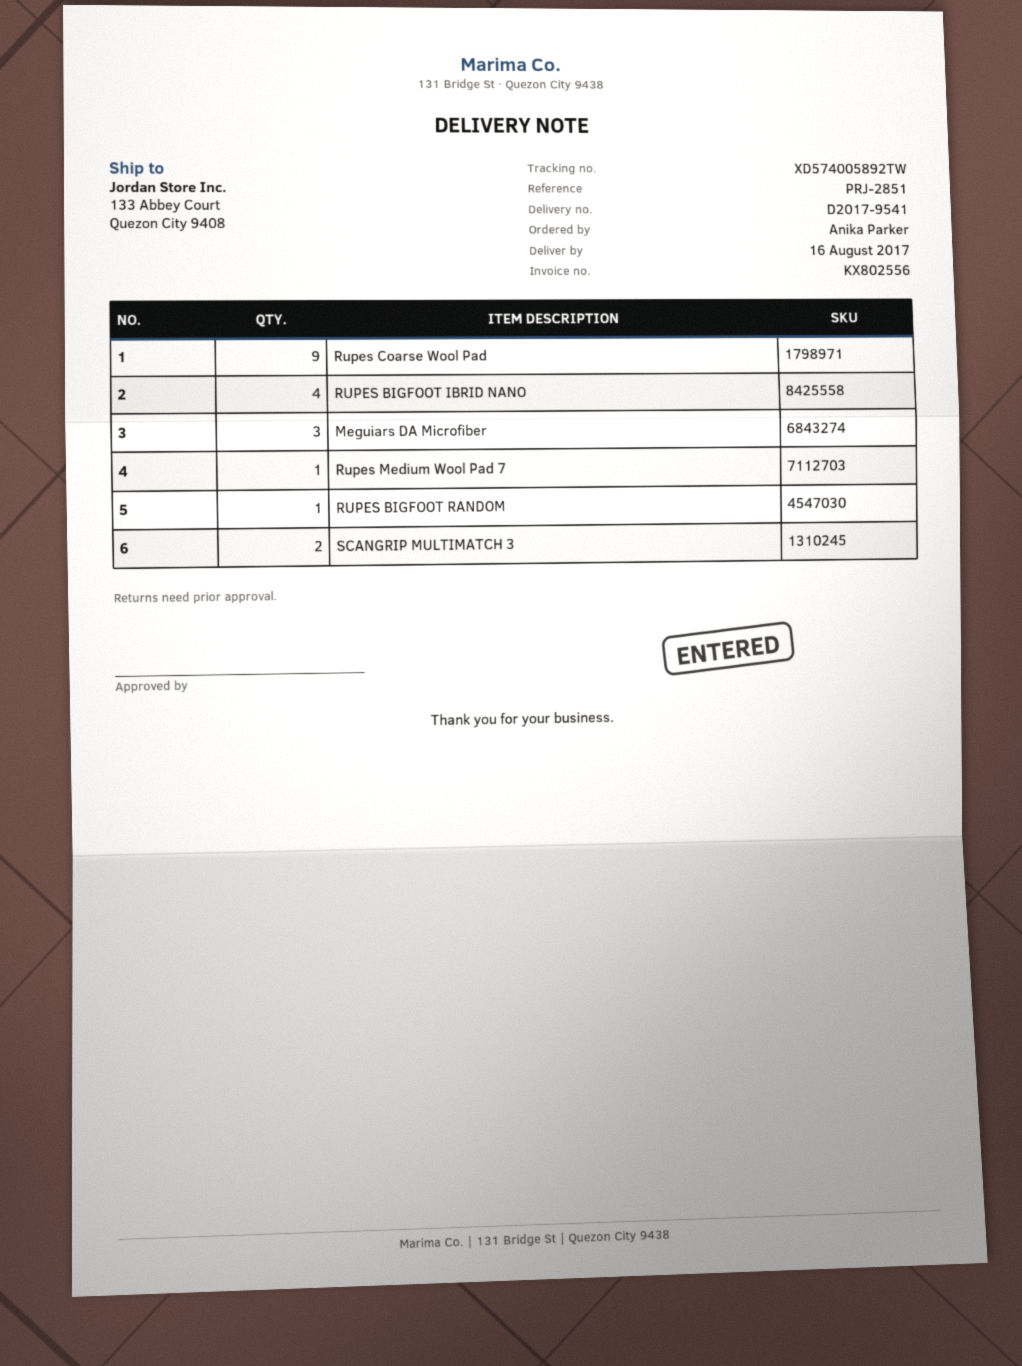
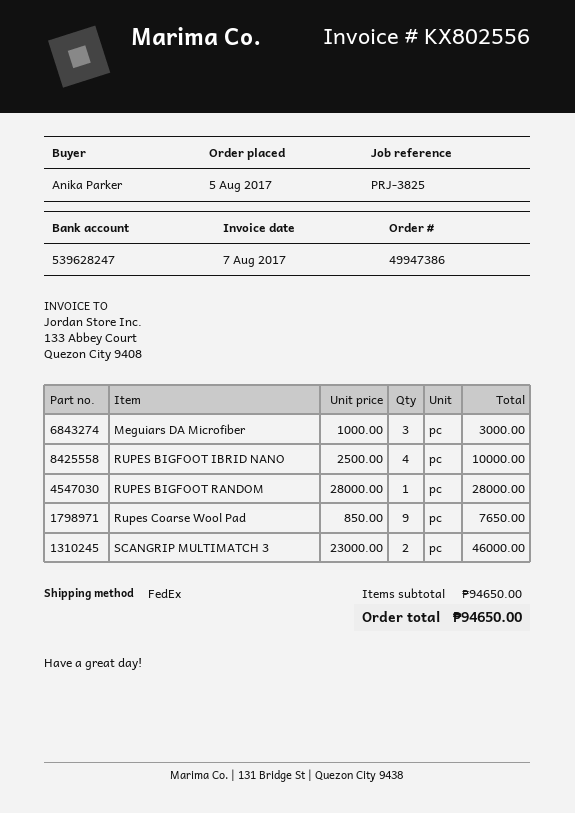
reference: PRJ-2851 -> PRJ-3825
Rupes Medium Wool Pad 7: 1 -> none

